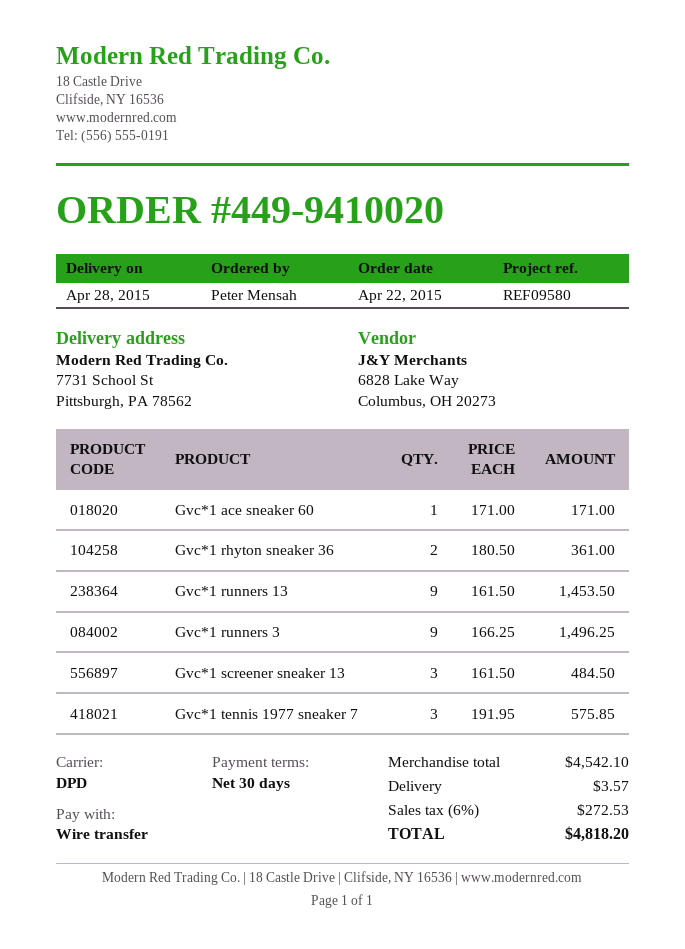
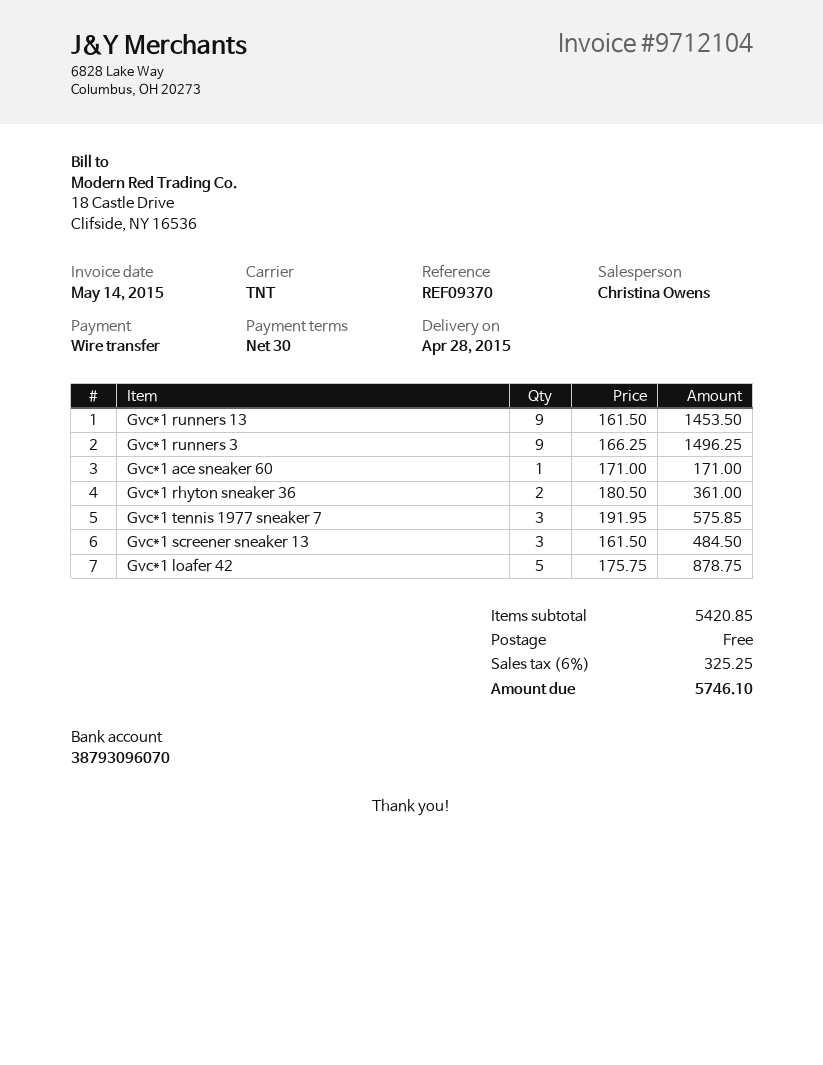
reference: REF09580 -> REF09370
shipping method: DPD -> TNT
Gvc*1 loafer 42: none -> 5 x 175.75 = 878.75
subtotal: 4542.10 -> 5420.85
shipping: 3.57 -> 0.00
tax: 6% = 272.53 -> 6% = 325.25
total: 4818.20 -> 5746.10

